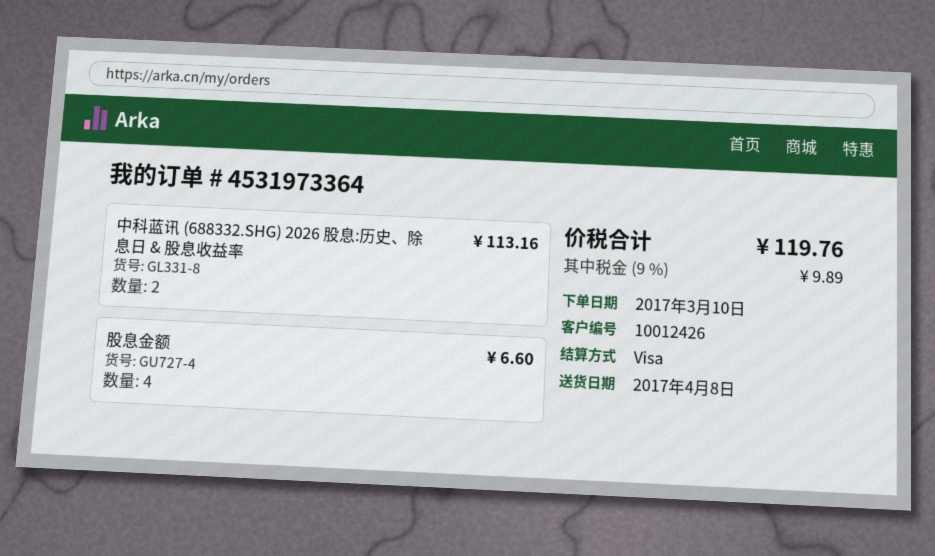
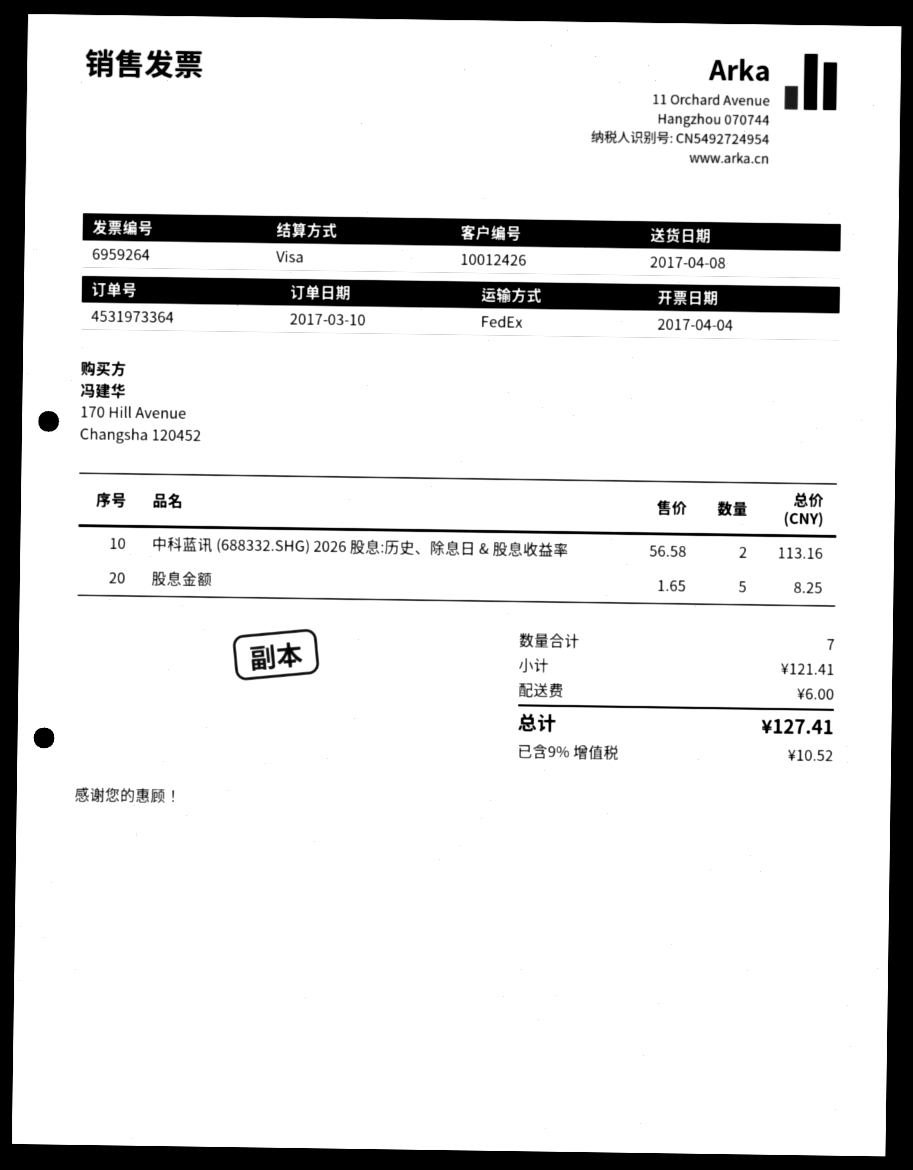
股息金额: 4 for 6.60 -> 5 for 8.25
shipping: none -> 6.00
tax: 9% = 9.89 -> 9% = 10.52
total: 119.76 -> 127.41

